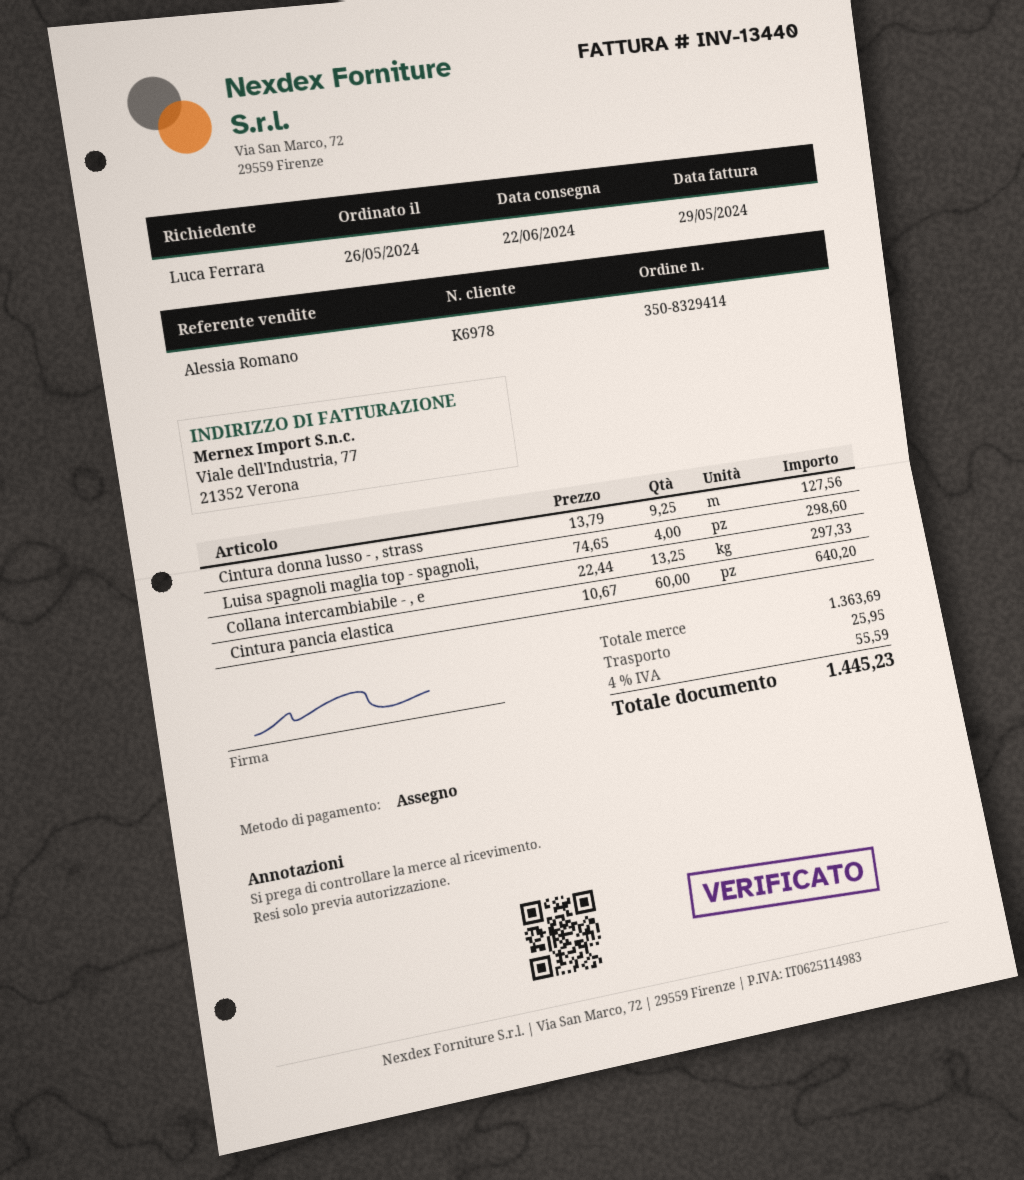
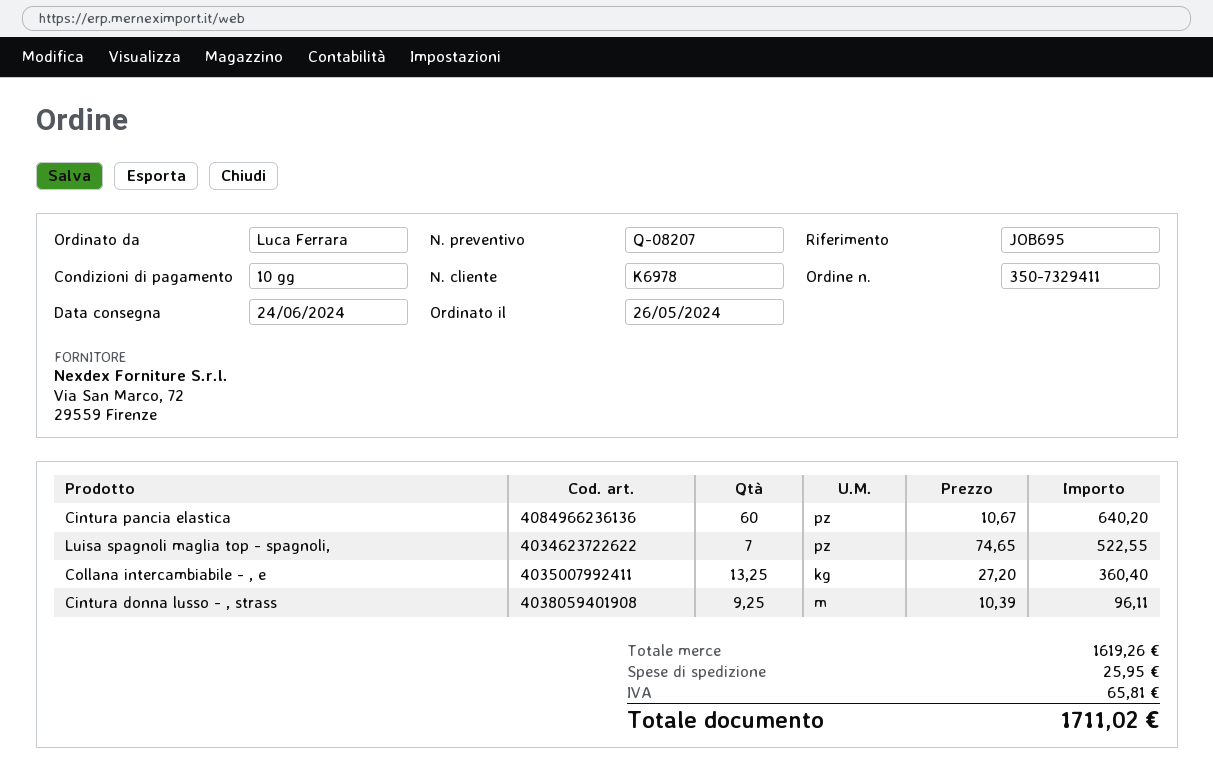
order number: 350-8329414 -> 350-7329411
delivery date: 2024-06-22 -> 2024-06-24
Cintura donna lusso - , strass: 9.25 x 13.79 = 127.56 -> 9.25 x 10.39 = 96.11
Luisa spagnoli maglia top - spagnoli,: 4 x 74.65 = 298.60 -> 7 x 74.65 = 522.55
Collana intercambiabile - , e: 13.25 x 22.44 = 297.33 -> 13.25 x 27.20 = 360.40
subtotal: 1363.69 -> 1619.26
tax: 55.59 -> 65.81
total: 1445.23 -> 1711.02

